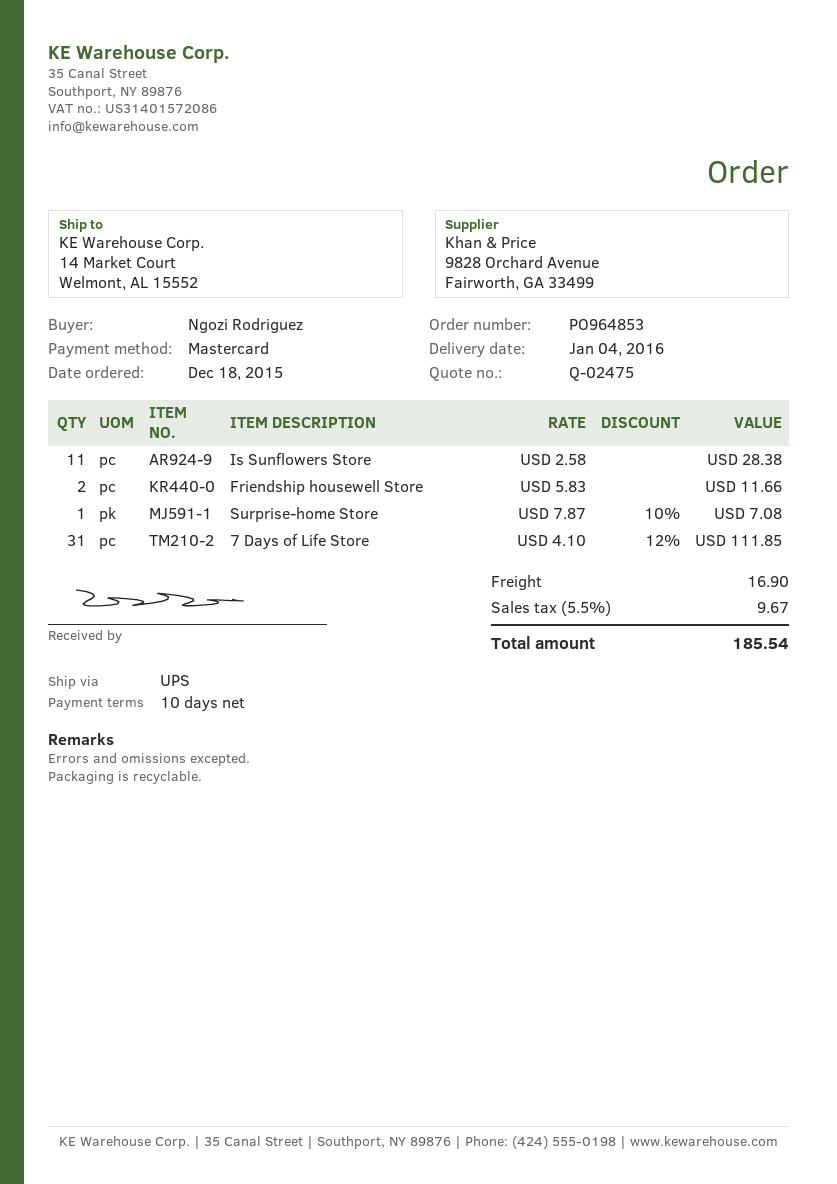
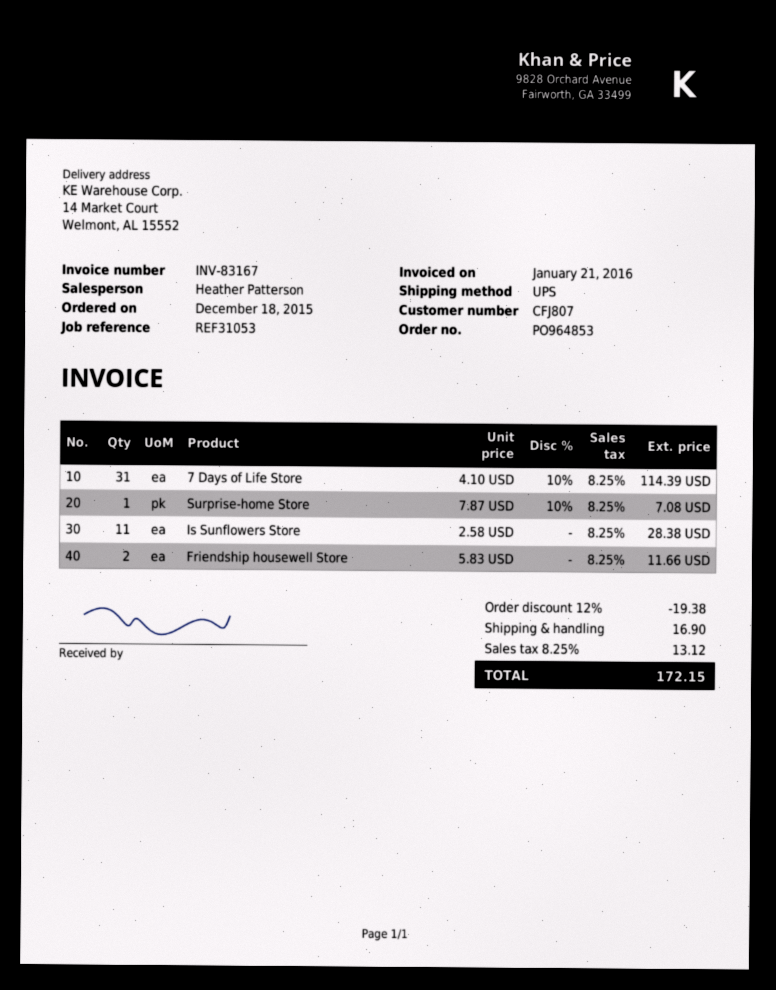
7 Days of Life Store: 31 x 4.10 - 12% = 111.85 -> 31 x 4.10 - 10% = 114.39
discount: none -> 12% = 19.38
tax: 5.5% = 9.67 -> 8.25% = 13.12
total: 185.54 -> 172.15

